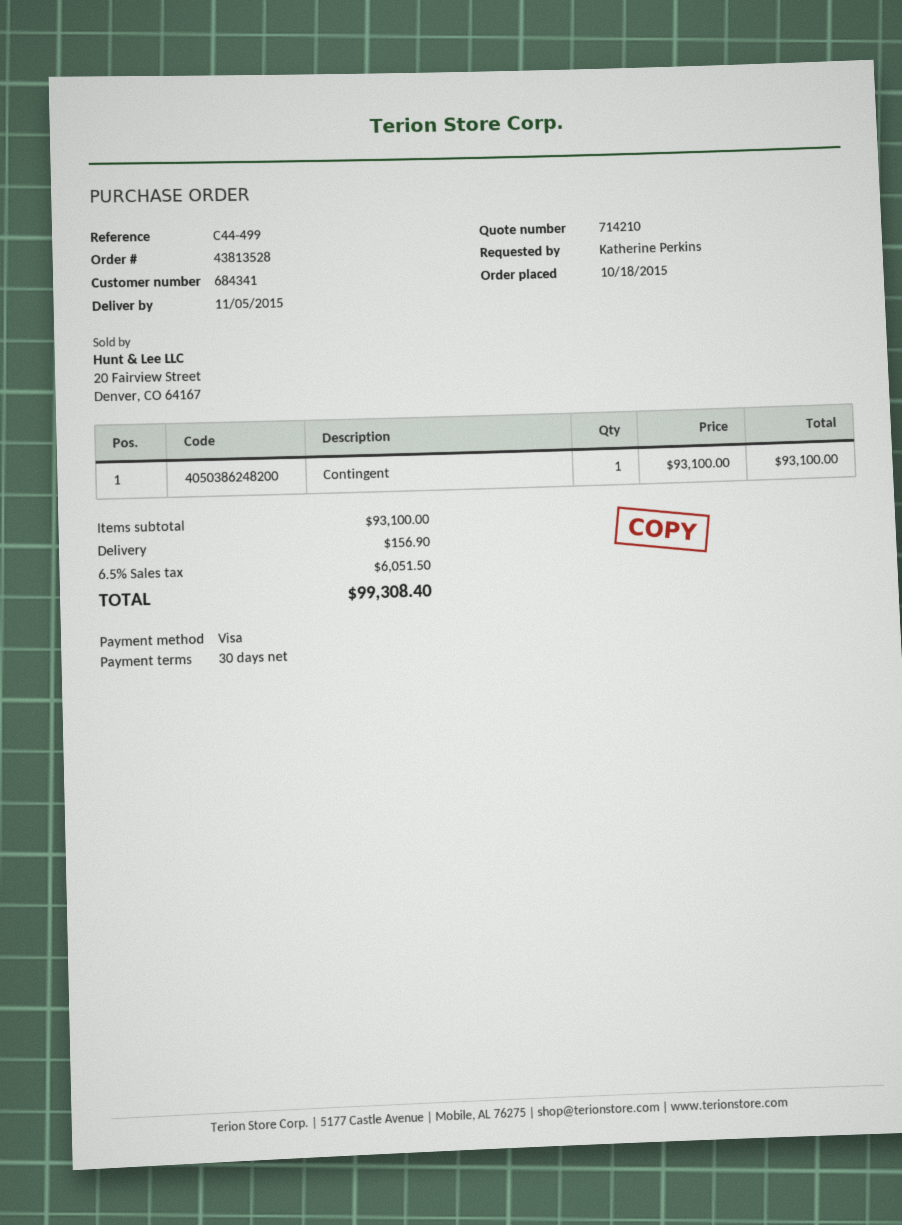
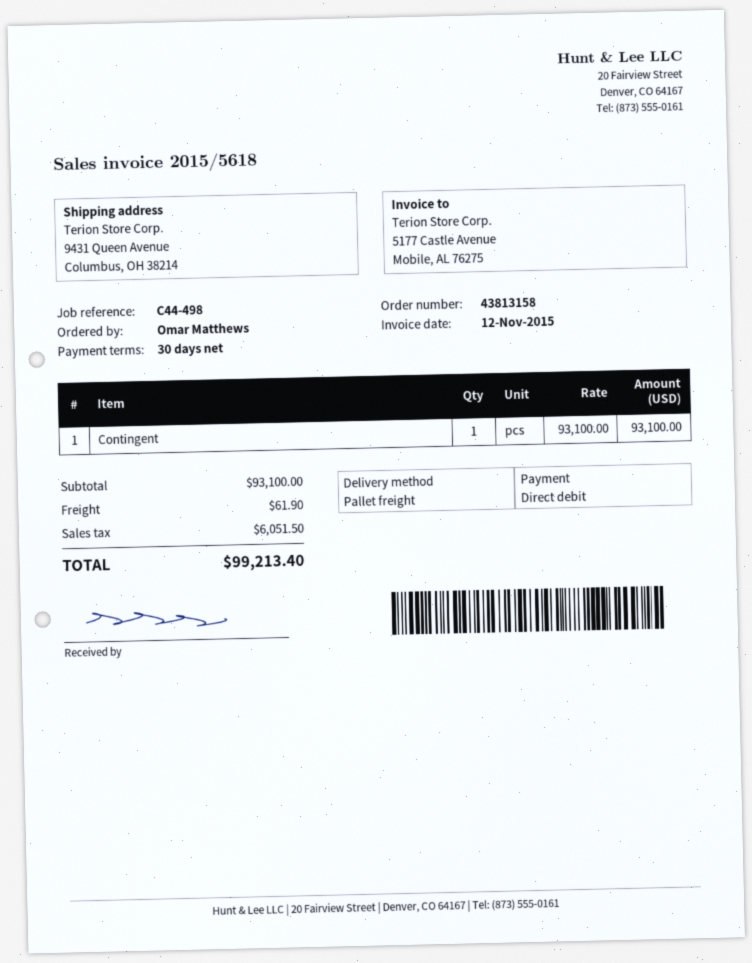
order number: 43813528 -> 43813158
reference: C44-499 -> C44-498
ordered by: Katherine Perkins -> Omar Matthews
payment method: Visa -> direct debit
shipping: 156.90 -> 61.90
total: 99308.40 -> 99213.40

